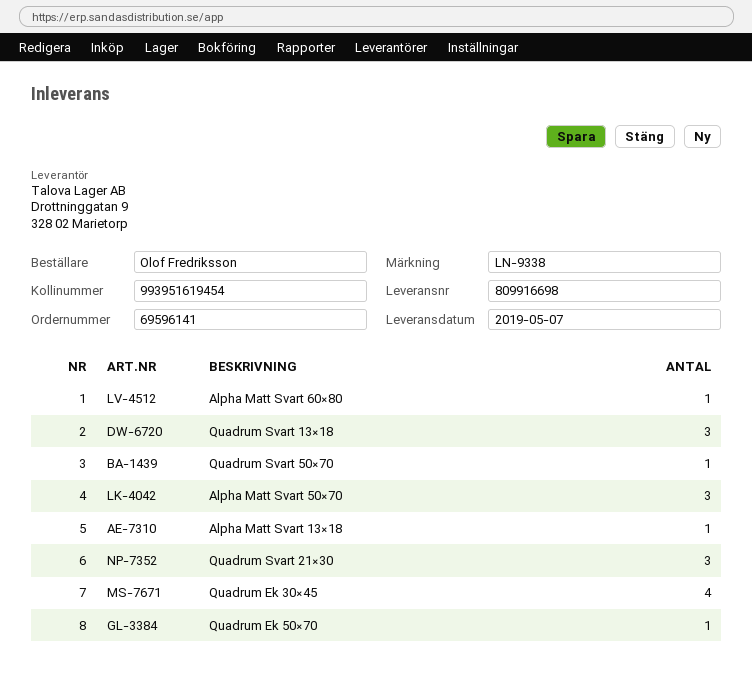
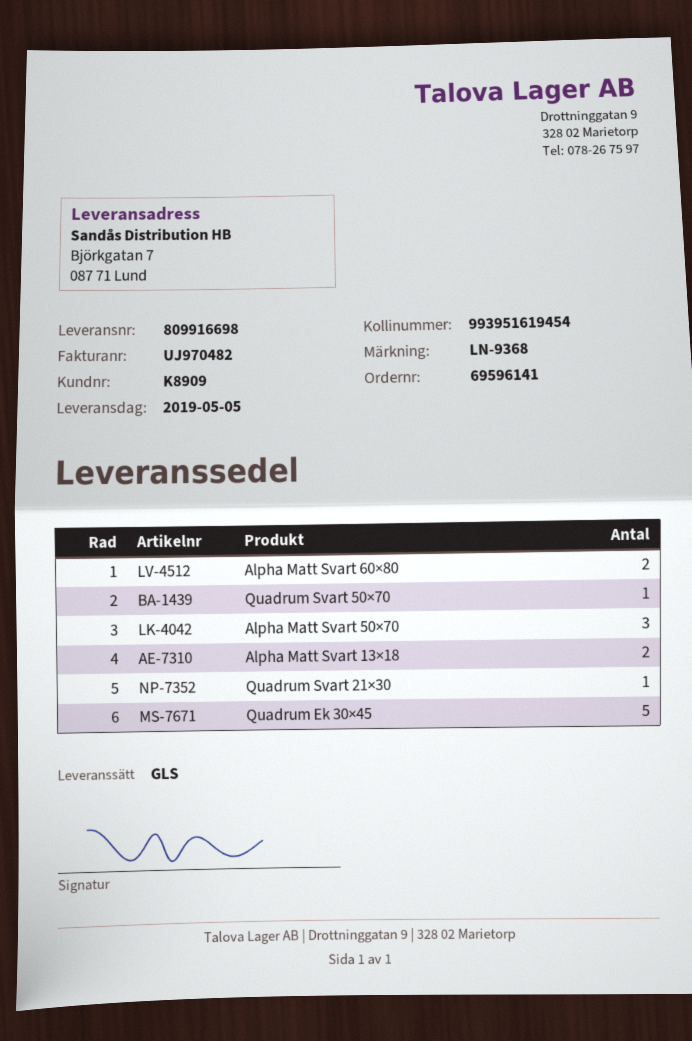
delivery date: 2019-05-07 -> 2019-05-05
reference: LN-9338 -> LN-9368
Alpha Matt Svart 60×80: 1 -> 2
Quadrum Svart 13×18: 3 -> none
Alpha Matt Svart 13×18: 1 -> 2
Quadrum Svart 21×30: 3 -> 1
Quadrum Ek 30×45: 4 -> 5
Quadrum Ek 50×70: 1 -> none

